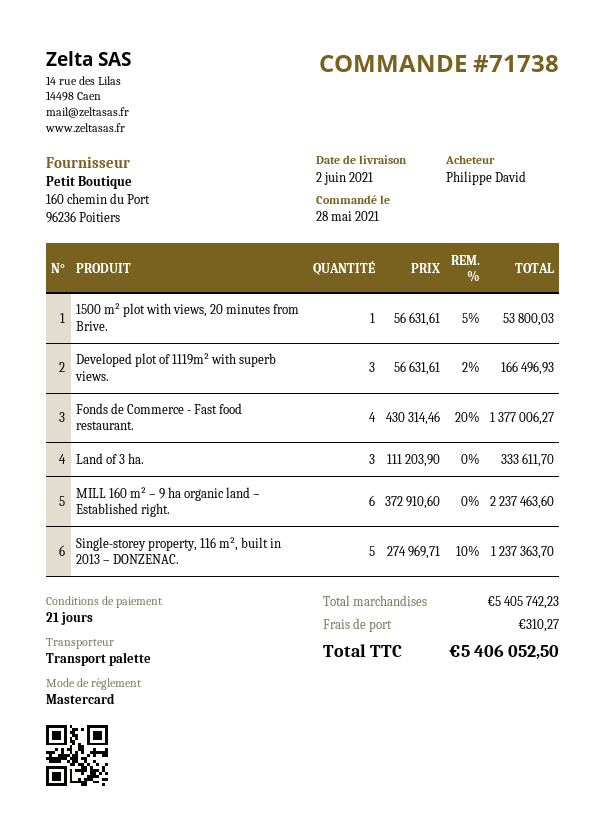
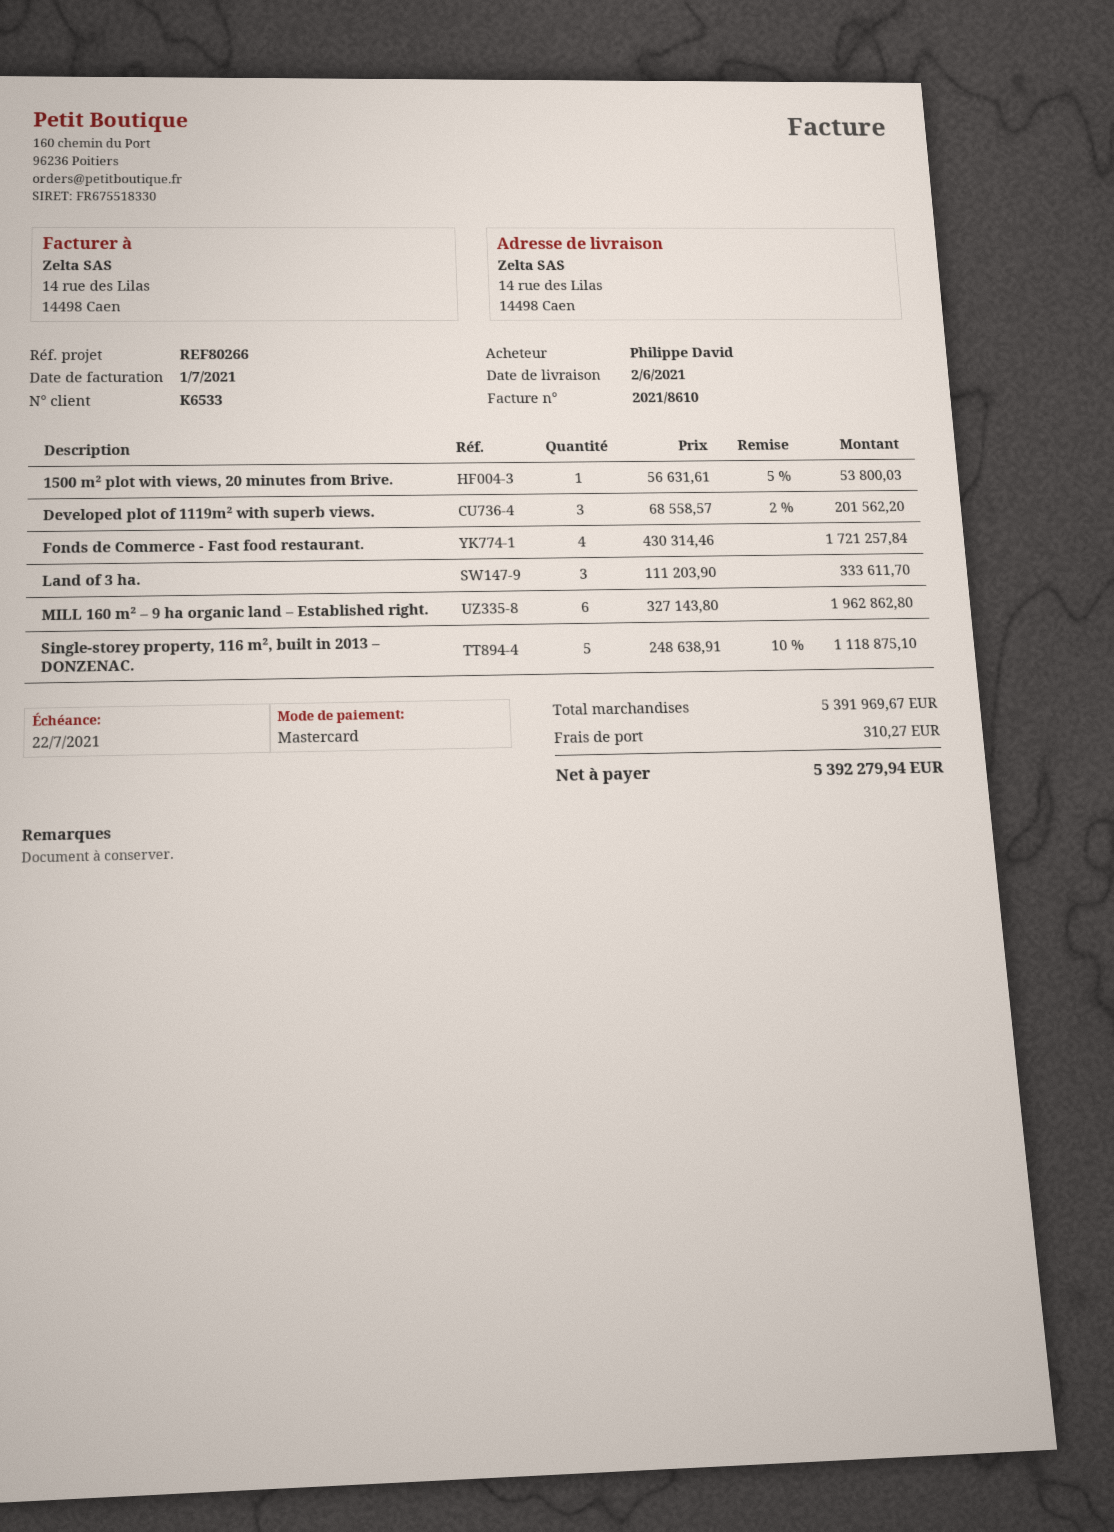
Developed plot of 1119m² with superb views.: 3 x 56631.61 - 2% = 166496.93 -> 3 x 68558.57 - 2% = 201562.20
Fonds de Commerce - Fast food restaurant.: 4 x 430314.46 - 20% = 1377006.27 -> 4 x 430314.46 = 1721257.84
MILL 160 m² – 9 ha organic land – Established right.: 6 x 372910.60 = 2237463.60 -> 6 x 327143.80 = 1962862.80
Single-storey property, 116 m², built in 2013 – DONZENAC.: 5 x 274969.71 - 10% = 1237363.70 -> 5 x 248638.91 - 10% = 1118875.10
subtotal: 5405742.23 -> 5391969.67
total: 5406052.50 -> 5392279.94

